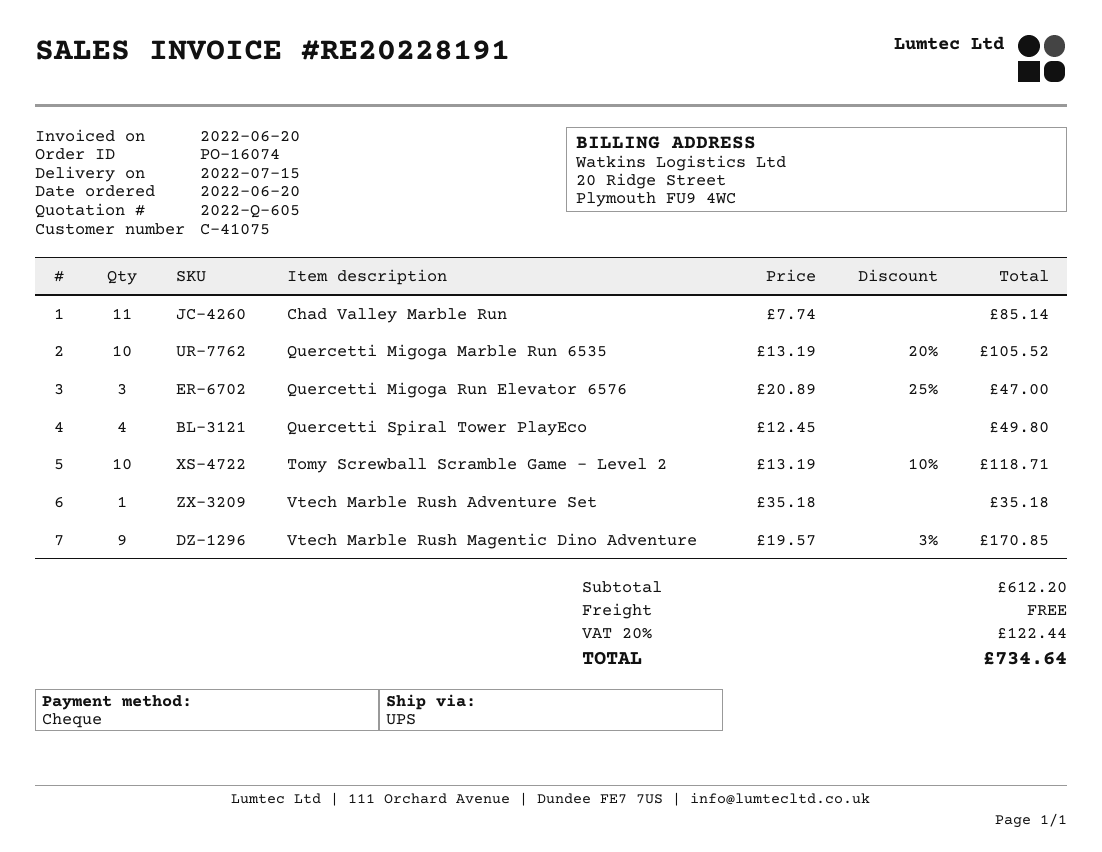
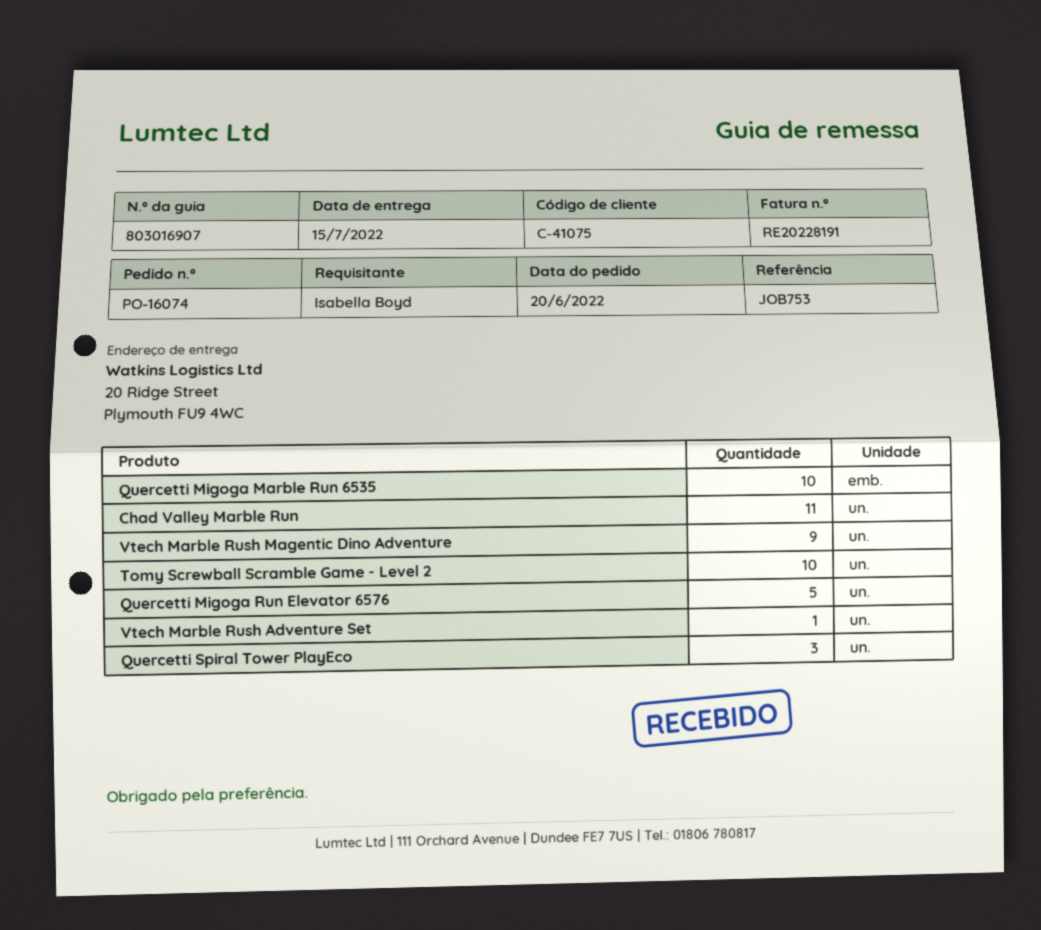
Quercetti Migoga Run Elevator 6576: 3 -> 5
Quercetti Spiral Tower PlayEco: 4 -> 3

